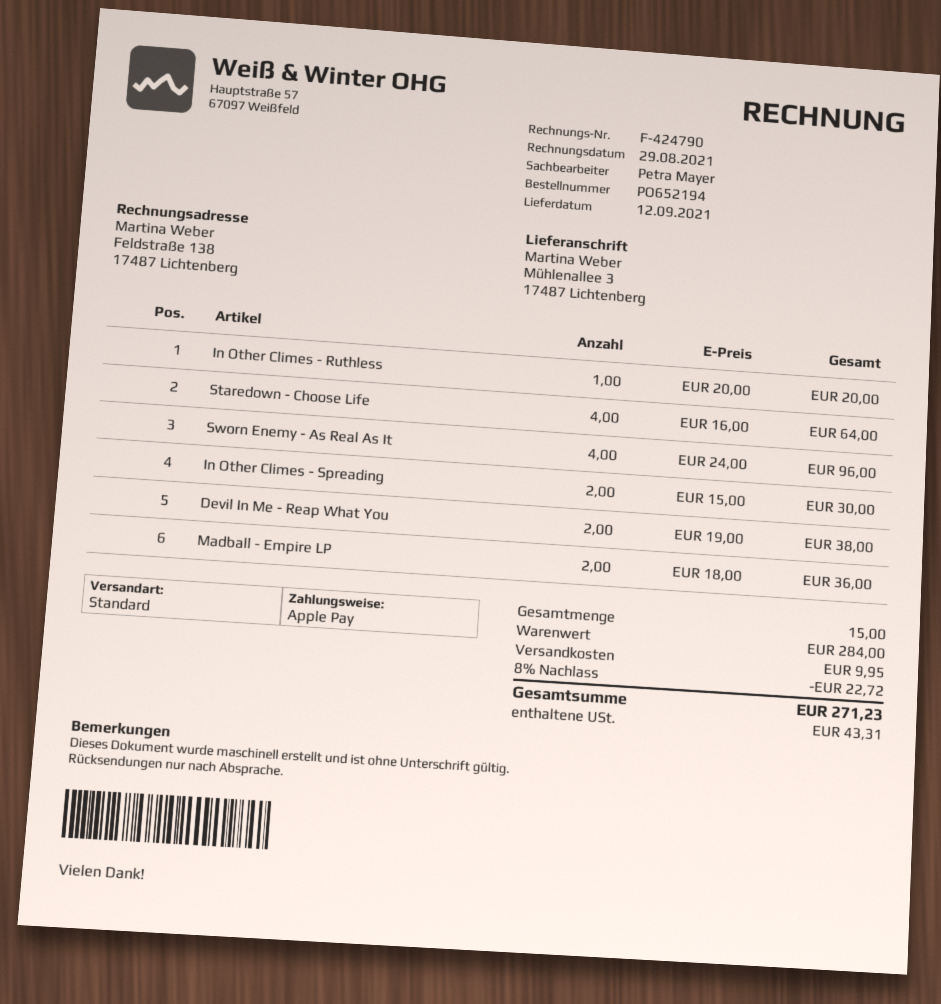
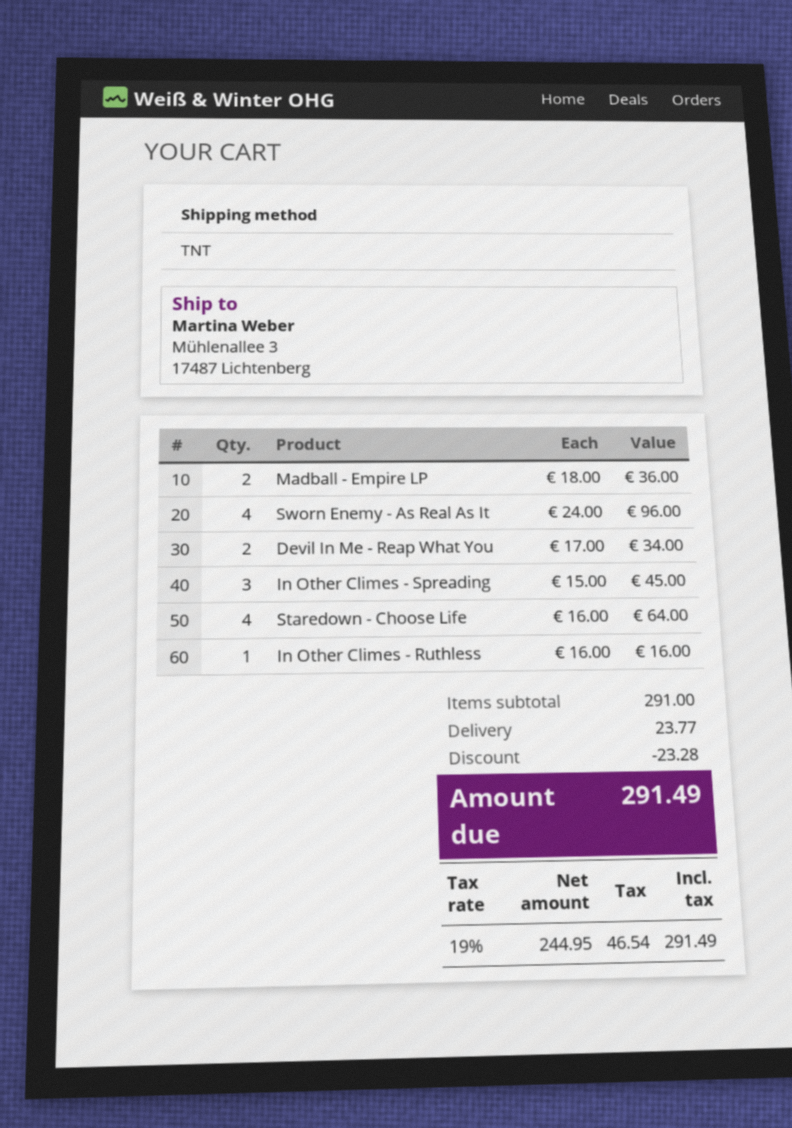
shipping method: standard -> TNT
In Other Climes - Ruthless: 1 x 20.00 = 20.00 -> 1 x 16.00 = 16.00
In Other Climes - Spreading: 2 x 15.00 = 30.00 -> 3 x 15.00 = 45.00
Devil In Me - Reap What You: 2 x 19.00 = 38.00 -> 2 x 17.00 = 34.00
subtotal: 284.00 -> 291.00
discount: 22.72 -> 23.28
shipping: 9.95 -> 23.77
tax: 43.31 -> 46.54
total: 271.23 -> 291.49

